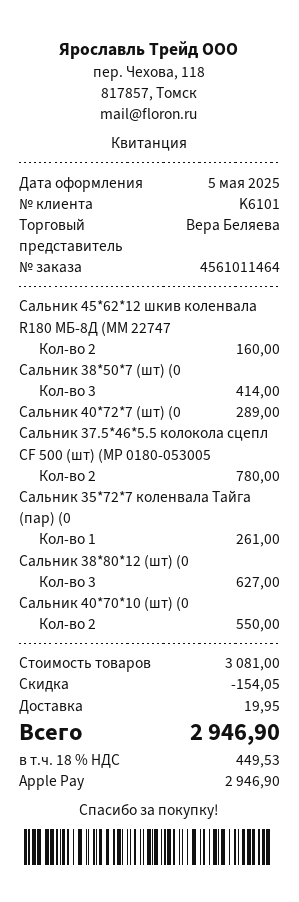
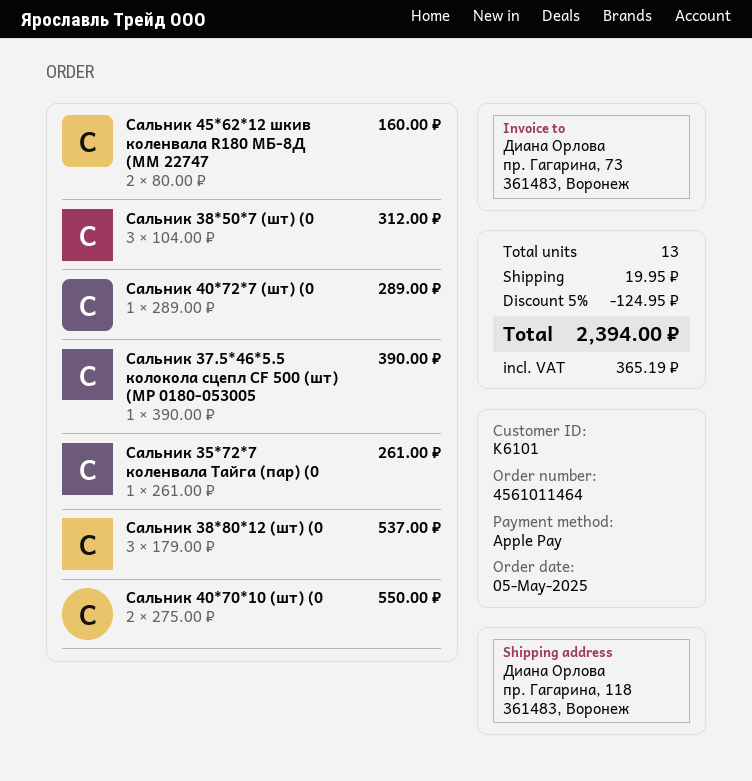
Сальник 38*50*7 (шт) (0: 3 for 414.00 -> 3 for 312.00
Сальник 37.5*46*5.5 колокола сцепл CF 500 (шт) (MP 0180-053005: 2 for 780.00 -> 1 for 390.00
Сальник 38*80*12 (шт) (0: 3 for 627.00 -> 3 for 537.00
discount: 154.05 -> 124.95
tax: 449.53 -> 365.19
total: 2946.90 -> 2394.00

